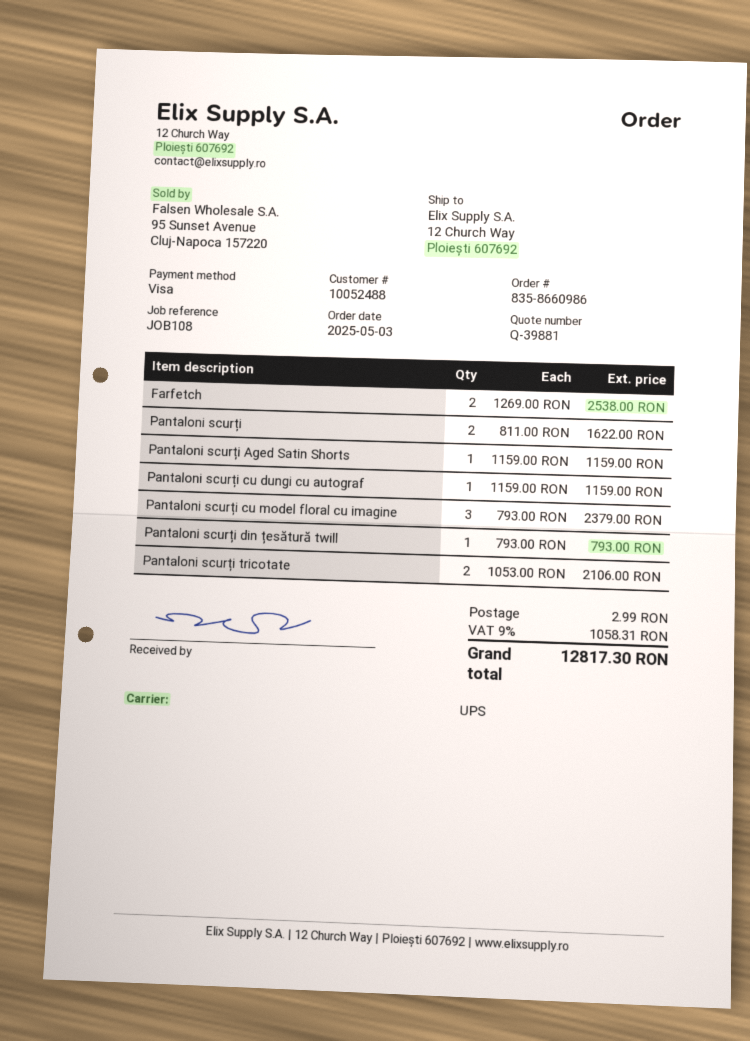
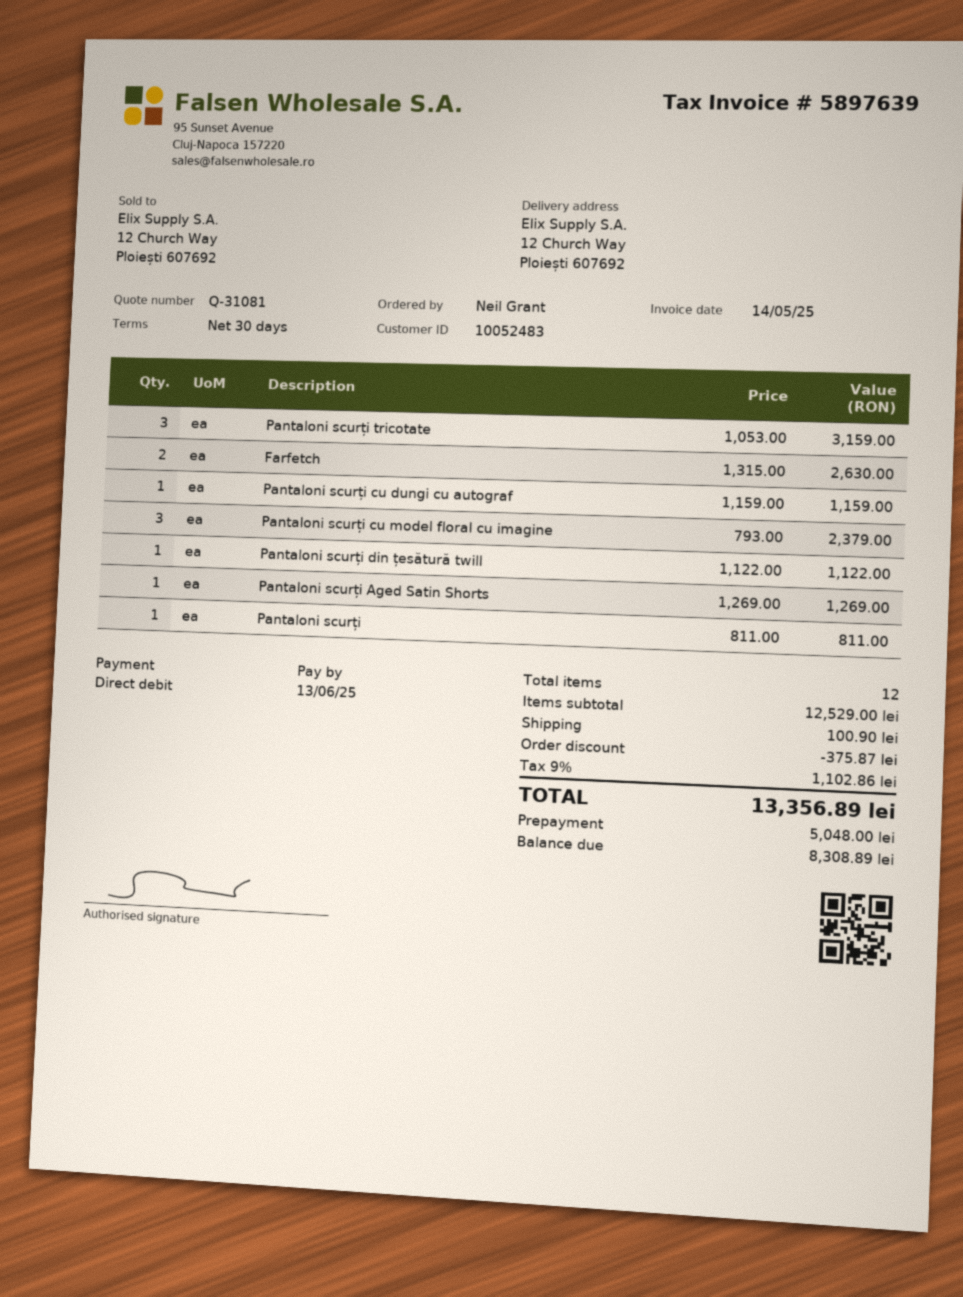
quote number: Q-39881 -> Q-31081
customer number: 10052488 -> 10052483
payment method: Visa -> direct debit
Farfetch: 2 x 1269.00 = 2538.00 -> 2 x 1315.00 = 2630.00
Pantaloni scurți: 2 x 811.00 = 1622.00 -> 1 x 811.00 = 811.00
Pantaloni scurți Aged Satin Shorts: 1 x 1159.00 = 1159.00 -> 1 x 1269.00 = 1269.00
Pantaloni scurți din țesătură twill: 1 x 793.00 = 793.00 -> 1 x 1122.00 = 1122.00
Pantaloni scurți tricotate: 2 x 1053.00 = 2106.00 -> 3 x 1053.00 = 3159.00
discount: none -> 375.87
shipping: 2.99 -> 100.90
tax: 9% = 1058.31 -> 9% = 1102.86
total: 12817.30 -> 13356.89

